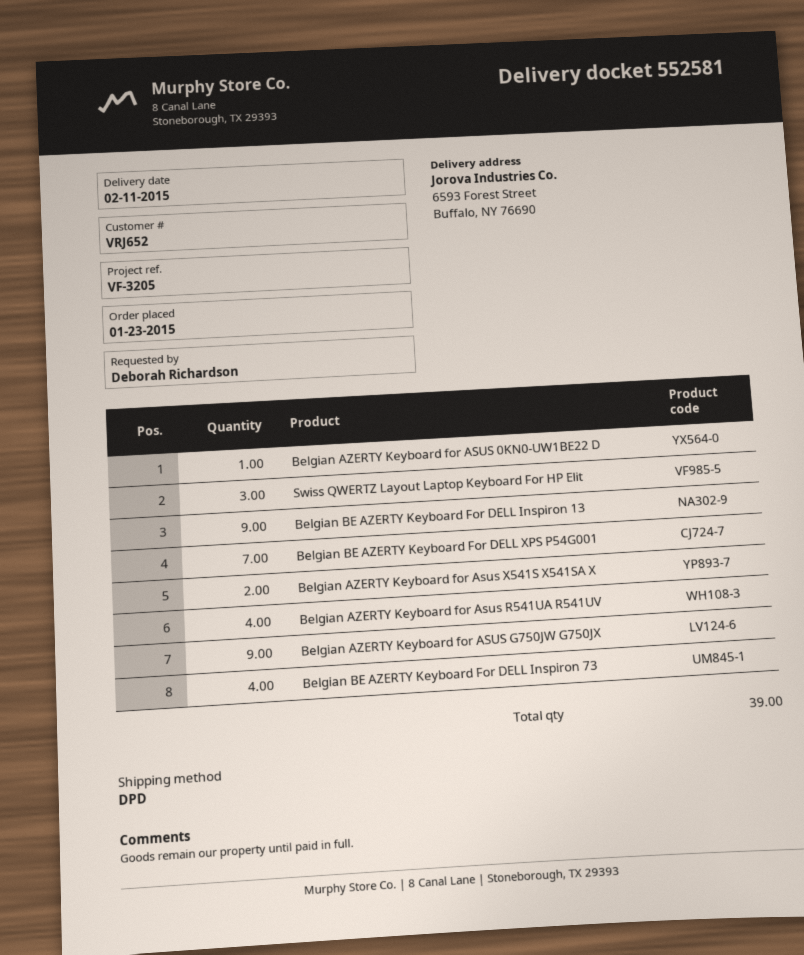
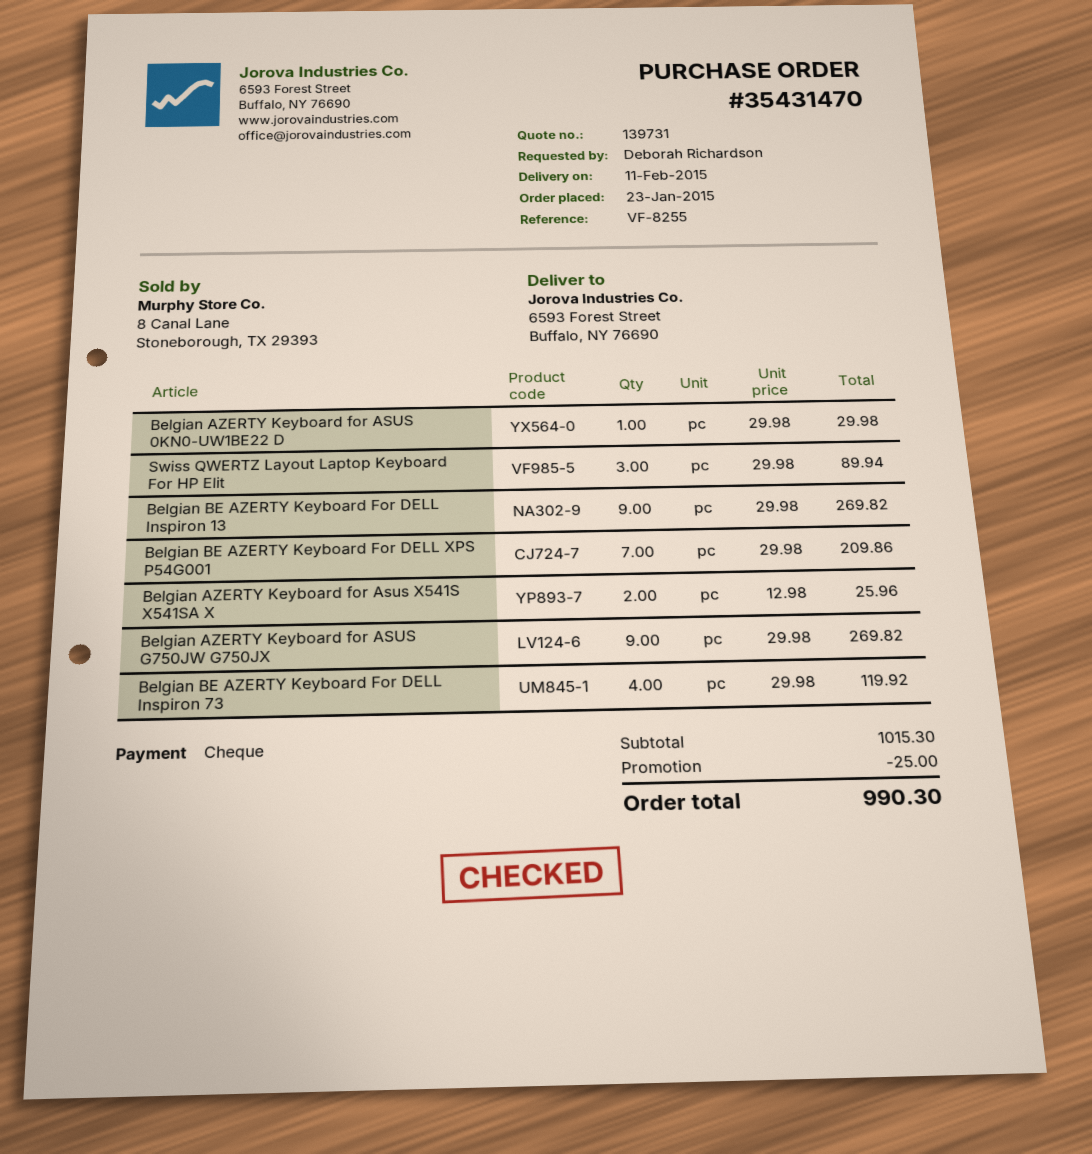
reference: VF-3205 -> VF-8255
Belgian AZERTY Keyboard for Asus R541UA R541UV: 4 -> none

